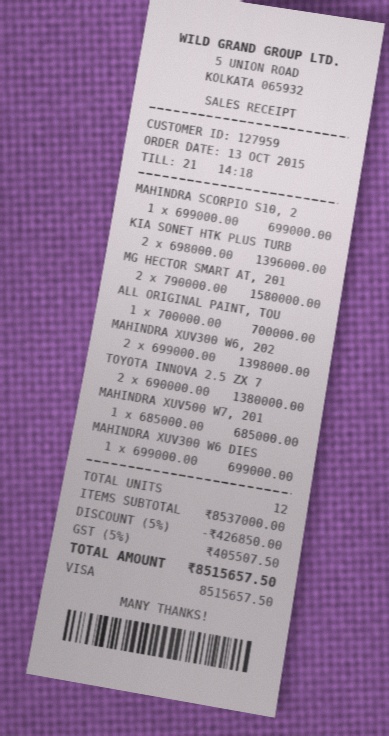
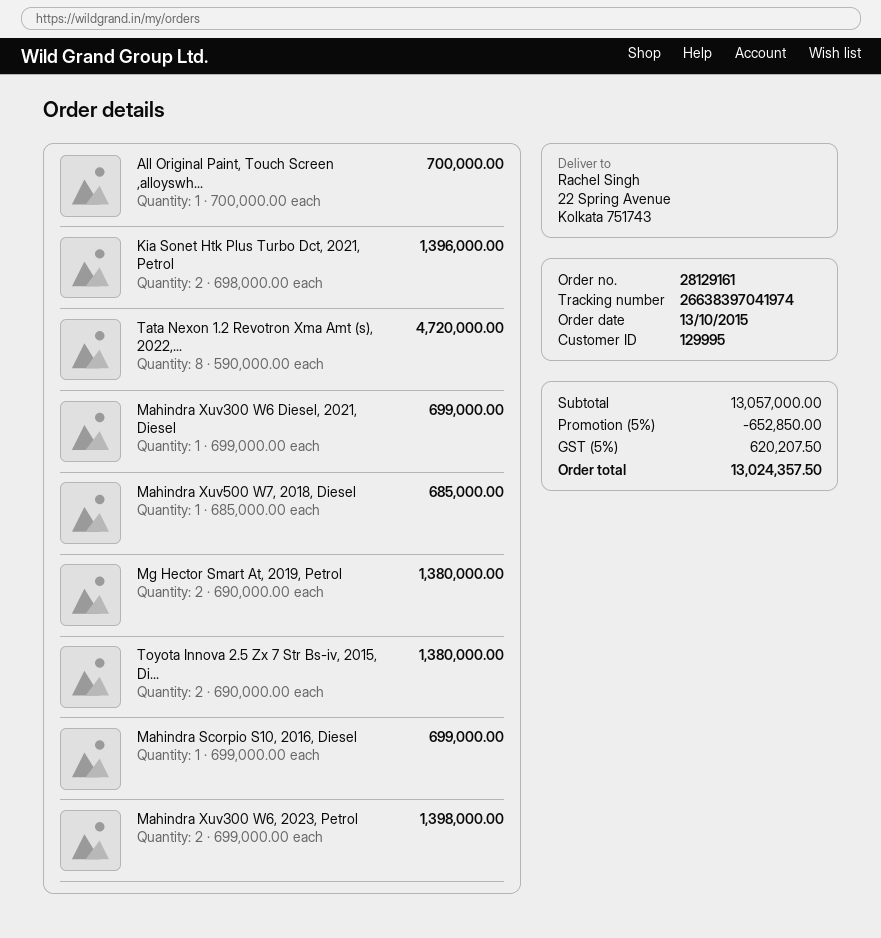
customer number: 127959 -> 129995
MG HECTOR SMART AT, 201: 2 x 790000.00 = 1580000.00 -> 2 x 690000.00 = 1380000.00
Tata Nexon 1.2 Revotron Xma Amt (s), 2022,...: none -> 8 x 590000.00 = 4720000.00
subtotal: 8537000.00 -> 13057000.00
discount: 5% = 426850.00 -> 5% = 652850.00
tax: 5% = 405507.50 -> 5% = 620207.50
total: 8515657.50 -> 13024357.50

